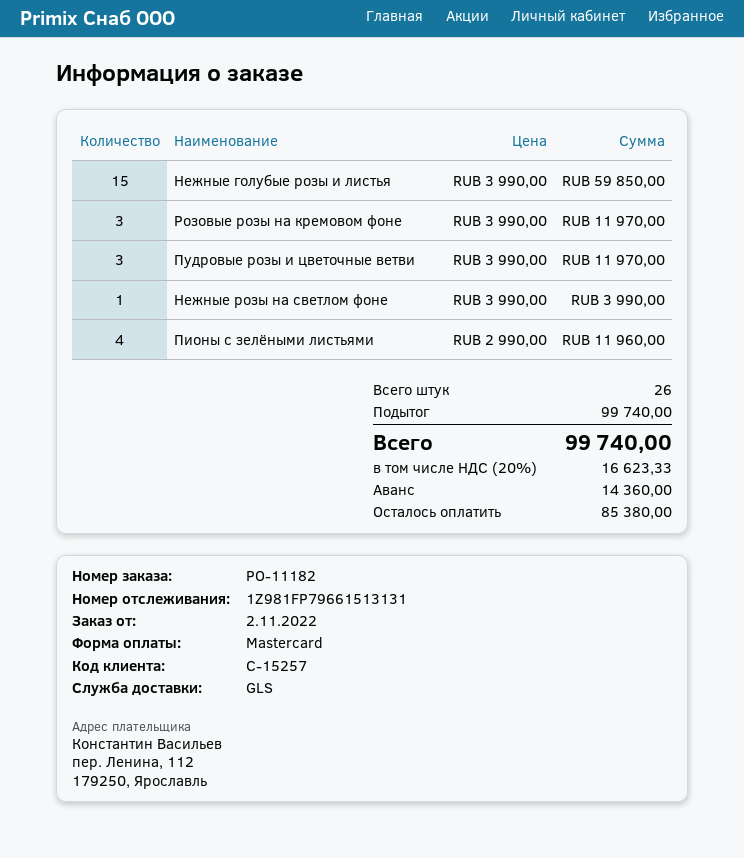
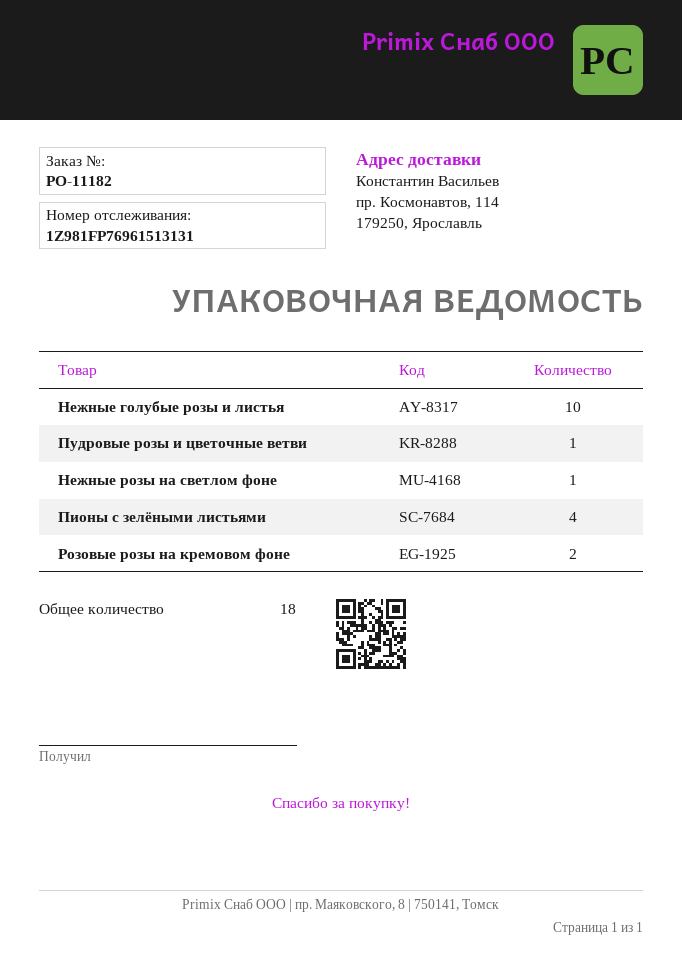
tracking number: 1Z981FP79661513131 -> 1Z981FP76961513131
Нежные голубые розы и листья: 15 -> 10
Розовые розы на кремовом фоне: 3 -> 2
Пудровые розы и цветочные ветви: 3 -> 1
total quantity: 26 -> 18

